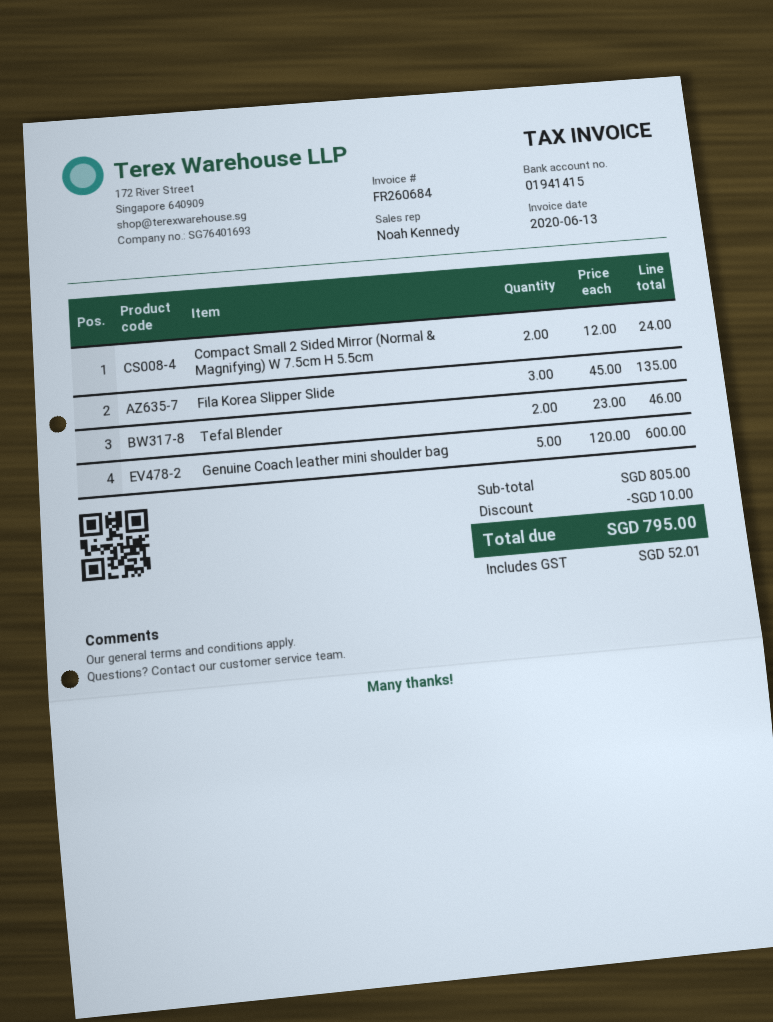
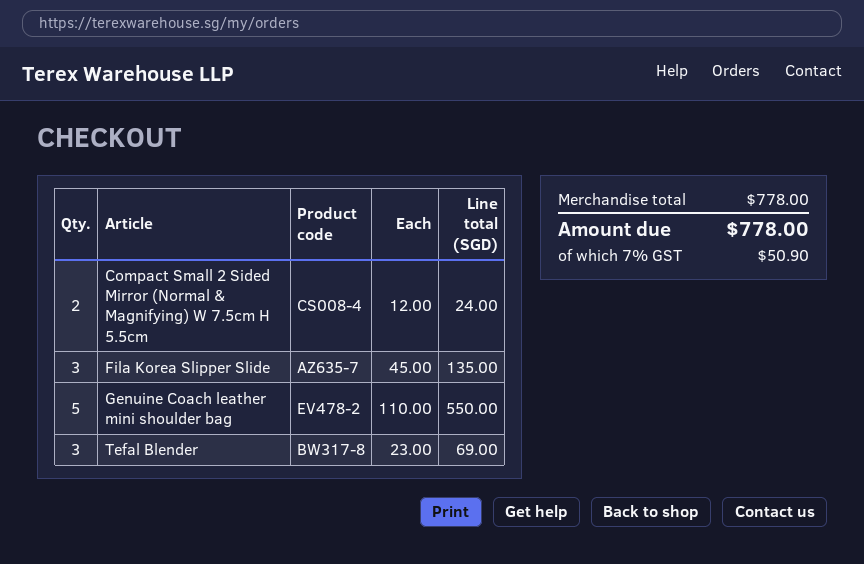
Tefal Blender: 2 x 23.00 = 46.00 -> 3 x 23.00 = 69.00
Genuine Coach leather mini shoulder bag: 5 x 120.00 = 600.00 -> 5 x 110.00 = 550.00
subtotal: 805.00 -> 778.00
discount: 10.00 -> none
tax: 52.01 -> 50.90
total: 795.00 -> 778.00

